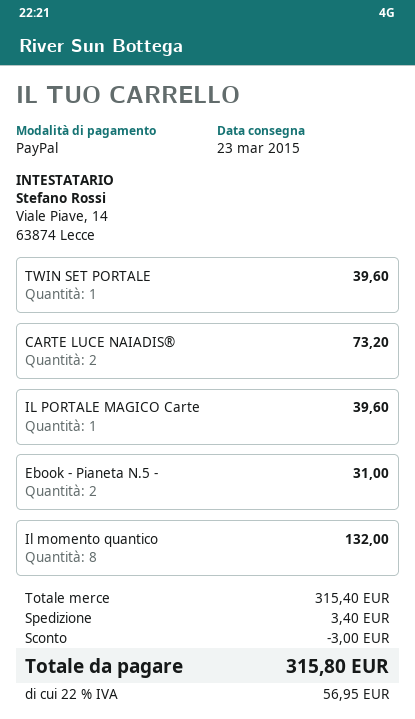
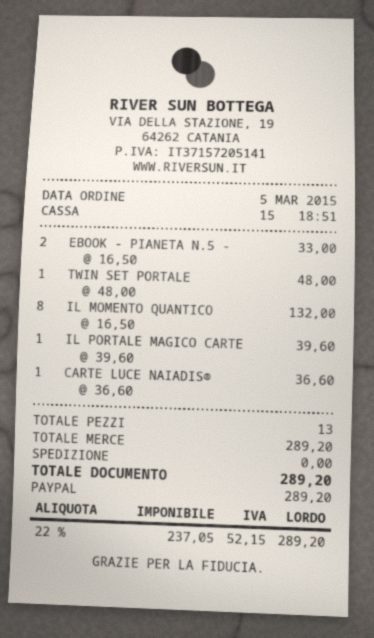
TWIN SET PORTALE: 1 for 39.60 -> 1 for 48.00
CARTE LUCE NAIADIS®: 2 for 73.20 -> 1 for 36.60
Ebook - Pianeta N.5 -: 2 for 31.00 -> 2 for 33.00
subtotal: 315.40 -> 289.20
discount: 3.00 -> none
shipping: 3.40 -> 0.00
tax: 22% = 56.95 -> 22% = 52.15
total: 315.80 -> 289.20

